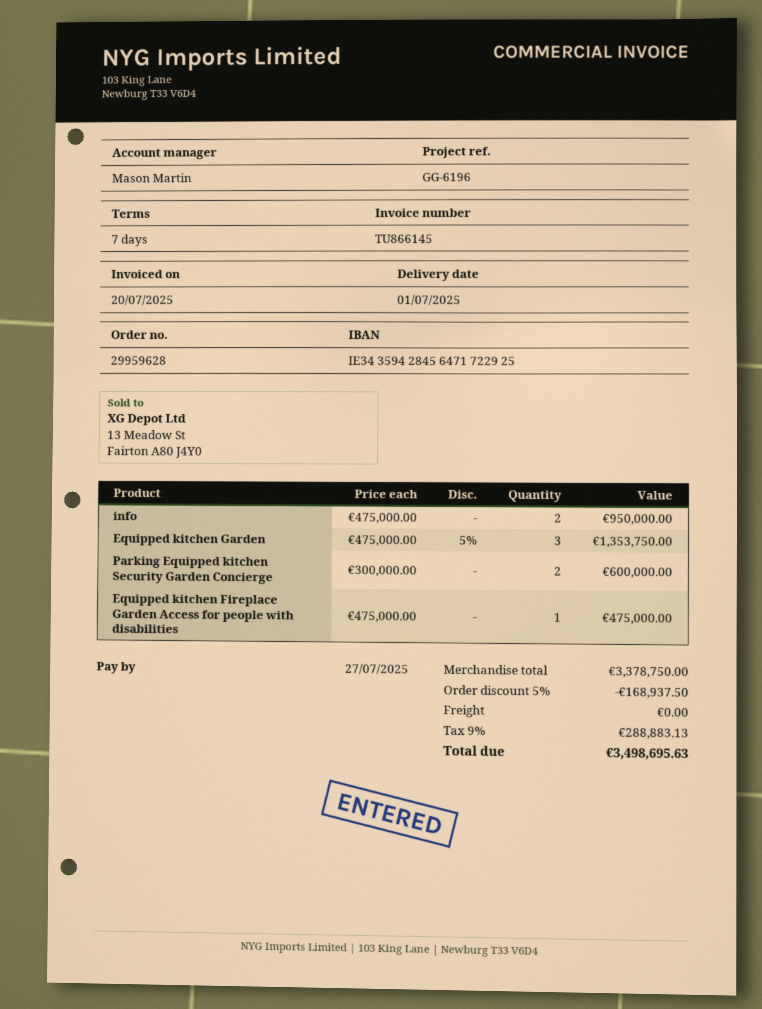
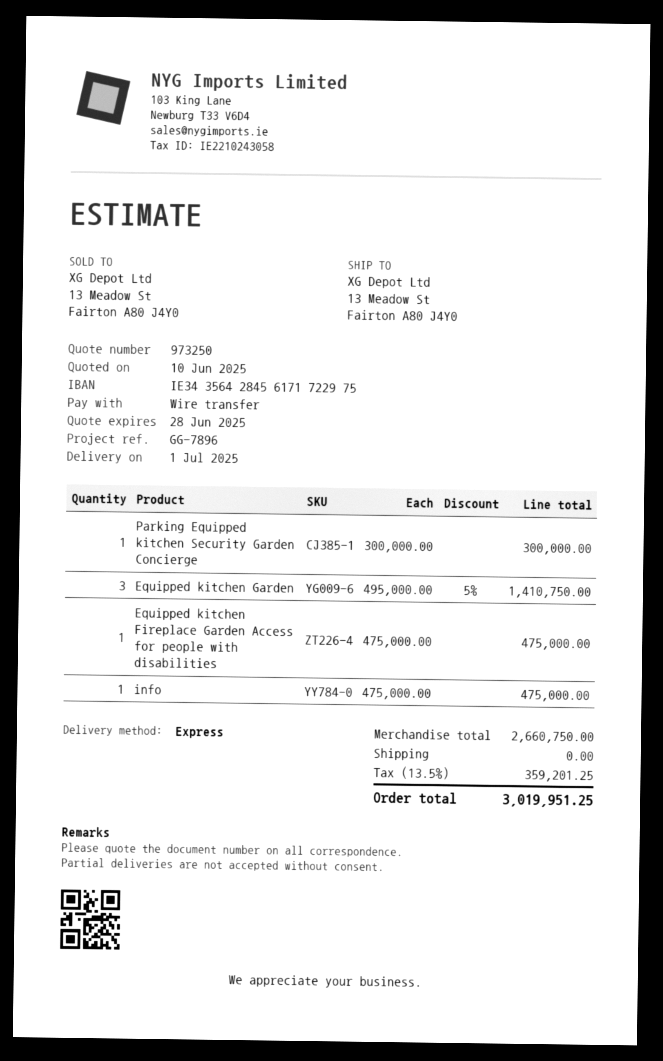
reference: GG-6196 -> GG-7896
bank account: IE34359428456471722925 -> IE34356428456171722975
info: 2 x 475000.00 = 950000.00 -> 1 x 475000.00 = 475000.00
Equipped kitchen Garden: 3 x 475000.00 - 5% = 1353750.00 -> 3 x 495000.00 - 5% = 1410750.00
Parking Equipped kitchen Security Garden Concierge: 2 x 300000.00 = 600000.00 -> 1 x 300000.00 = 300000.00
subtotal: 3378750.00 -> 2660750.00
discount: 5% = 168937.50 -> none
tax: 9% = 288883.13 -> 13.5% = 359201.25
total: 3498695.63 -> 3019951.25

